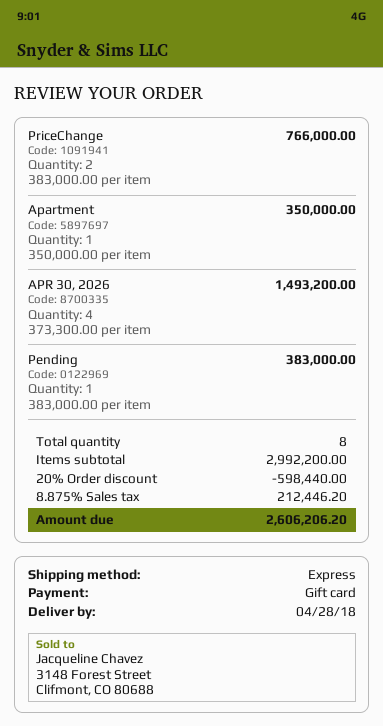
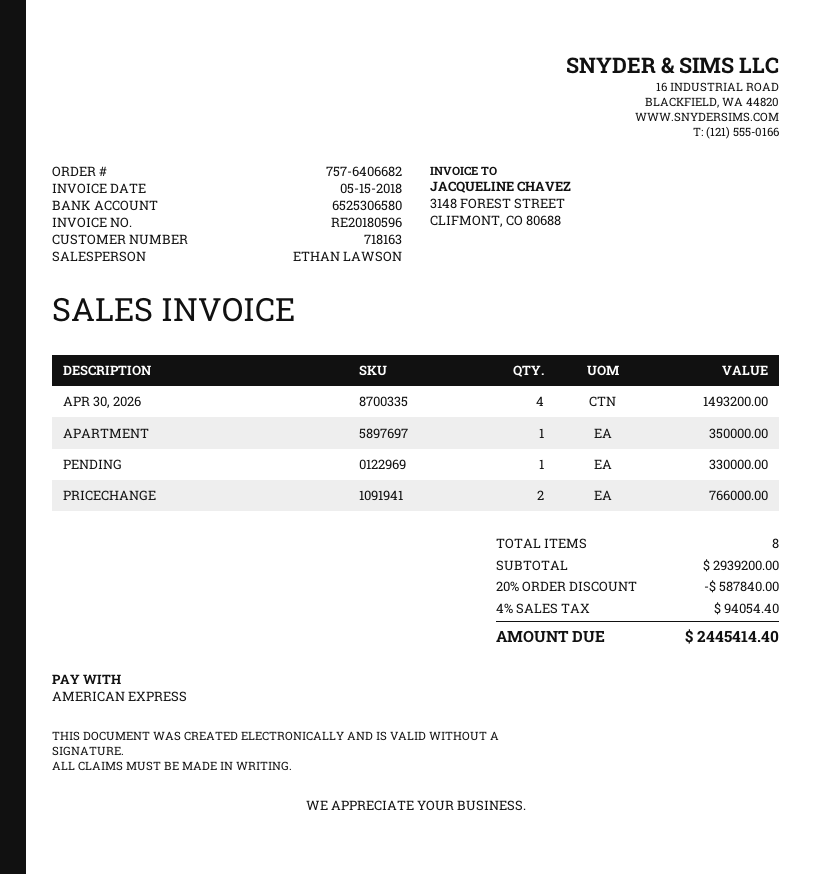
payment method: gift card -> American Express
Pending: 1 for 383000.00 -> 1 for 330000.00
subtotal: 2992200.00 -> 2939200.00
discount: 20% = 598440.00 -> 20% = 587840.00
tax: 8.875% = 212446.20 -> 4% = 94054.40
total: 2606206.20 -> 2445414.40

